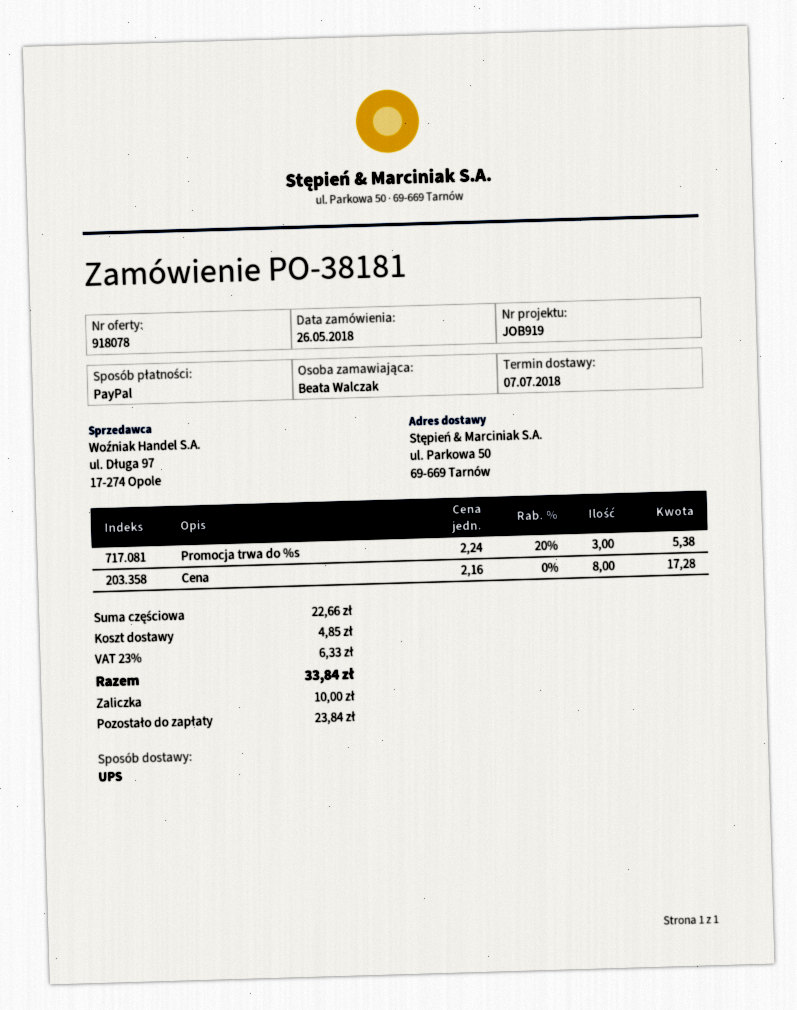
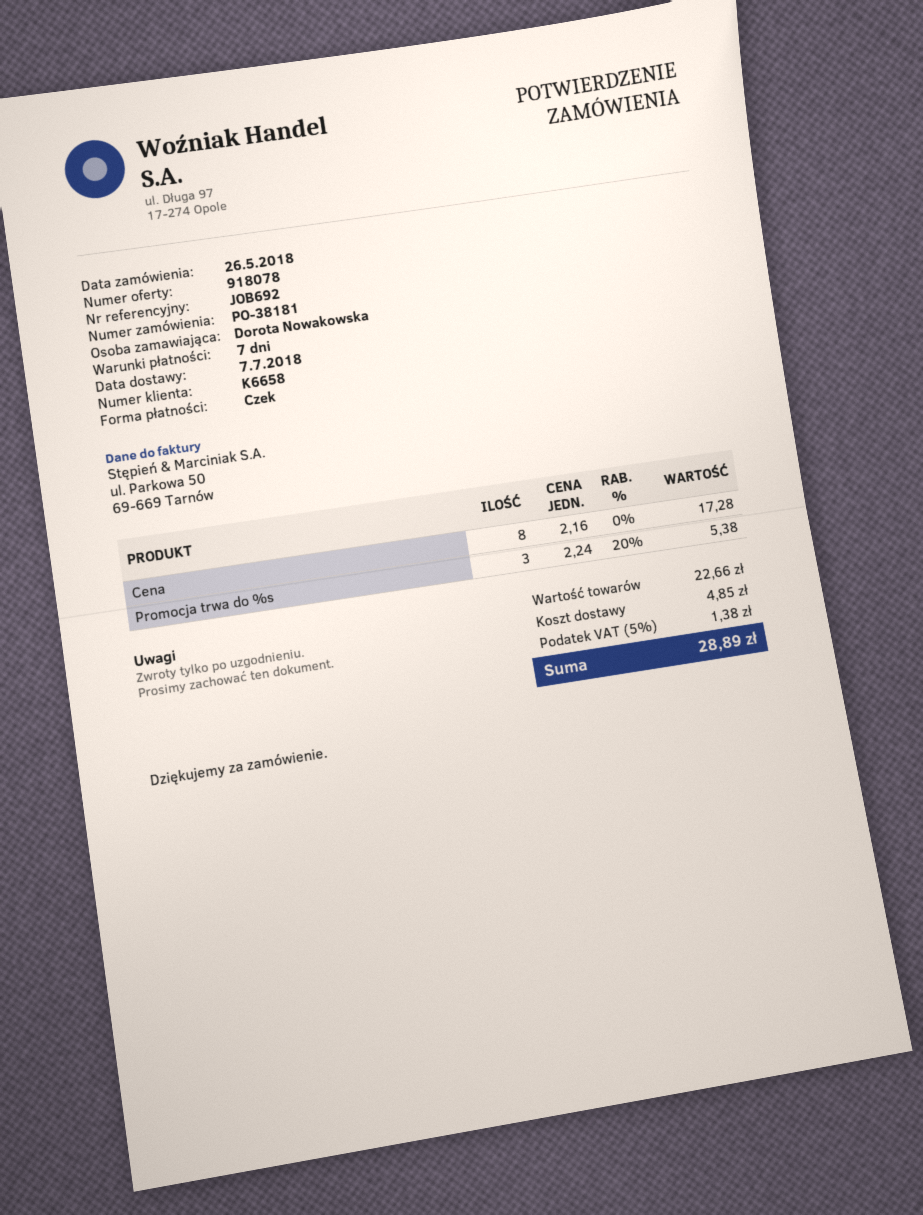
reference: JOB919 -> JOB692
ordered by: Beata Walczak -> Dorota Nowakowska
payment method: PayPal -> cheque
tax: 23% = 6.33 -> 5% = 1.38
total: 33.84 -> 28.89

